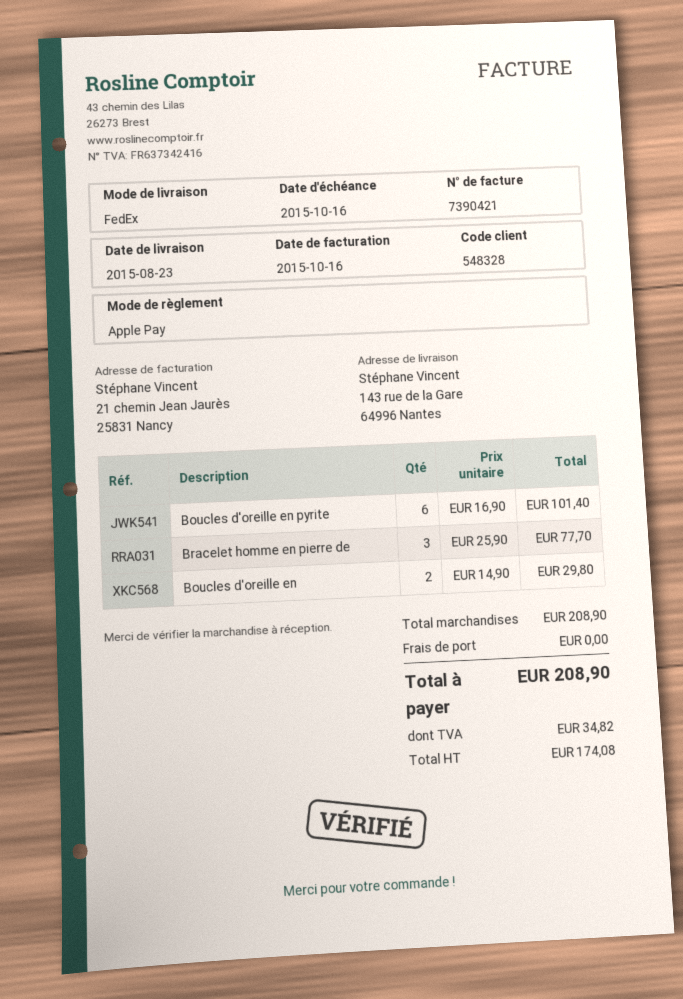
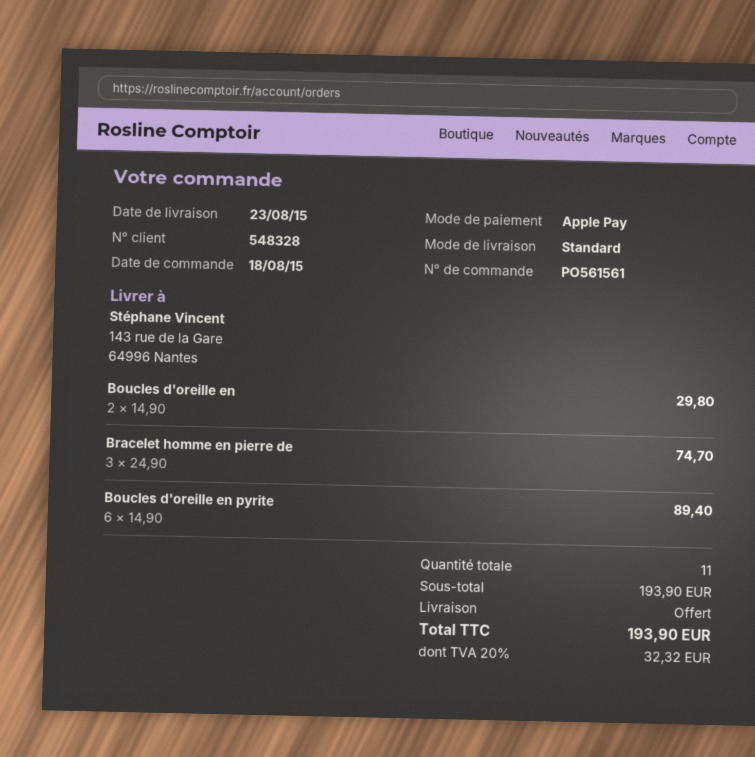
shipping method: FedEx -> standard
Boucles d'oreille en pyrite: 6 x 16.90 = 101.40 -> 6 x 14.90 = 89.40
Bracelet homme en pierre de: 3 x 25.90 = 77.70 -> 3 x 24.90 = 74.70
subtotal: 208.90 -> 193.90
tax: 34.82 -> 32.32
total: 208.90 -> 193.90

